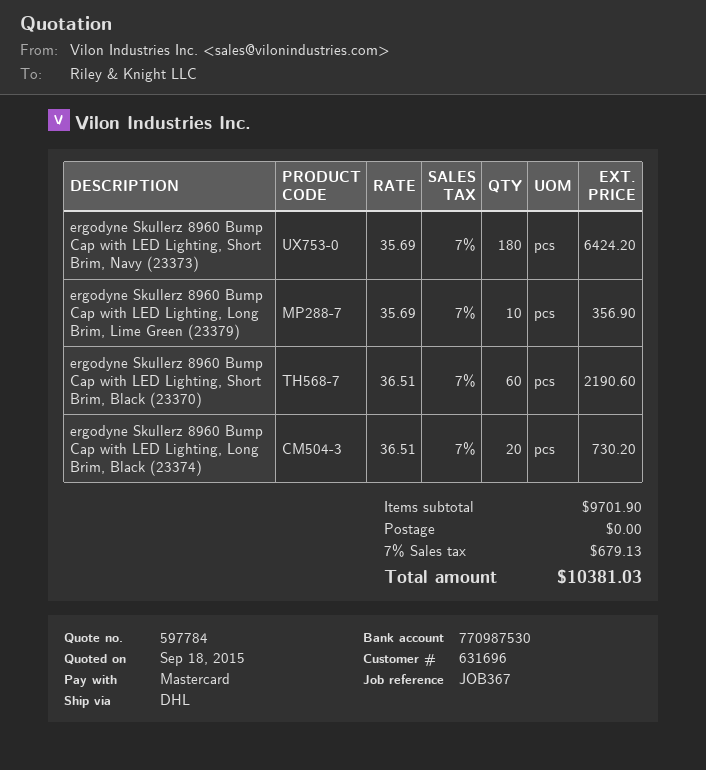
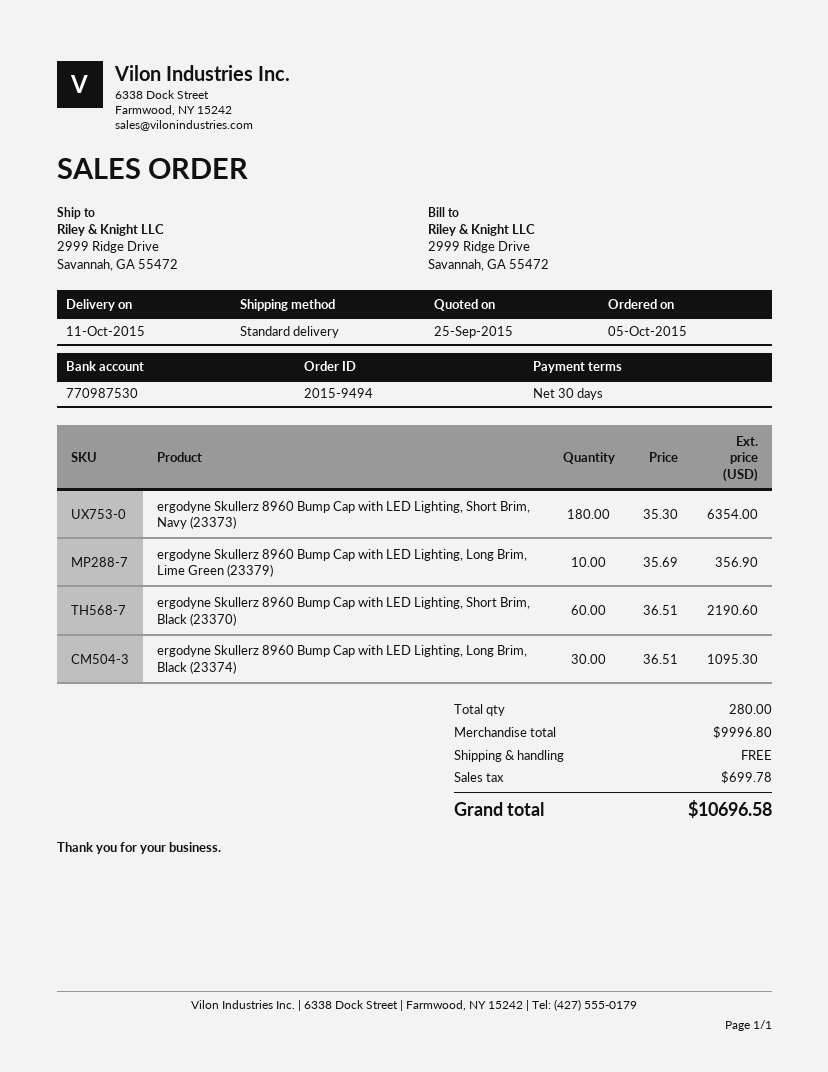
quote date: 2015-09-18 -> 2015-09-25
shipping method: DHL -> standard
ergodyne Skullerz 8960 Bump Cap with LED Lighting, Short Brim, Navy (23373): 180 x 35.69 = 6424.20 -> 180 x 35.30 = 6354.00
ergodyne Skullerz 8960 Bump Cap with LED Lighting, Long Brim, Black (23374): 20 x 36.51 = 730.20 -> 30 x 36.51 = 1095.30
subtotal: 9701.90 -> 9996.80
tax: 679.13 -> 699.78
total: 10381.03 -> 10696.58

